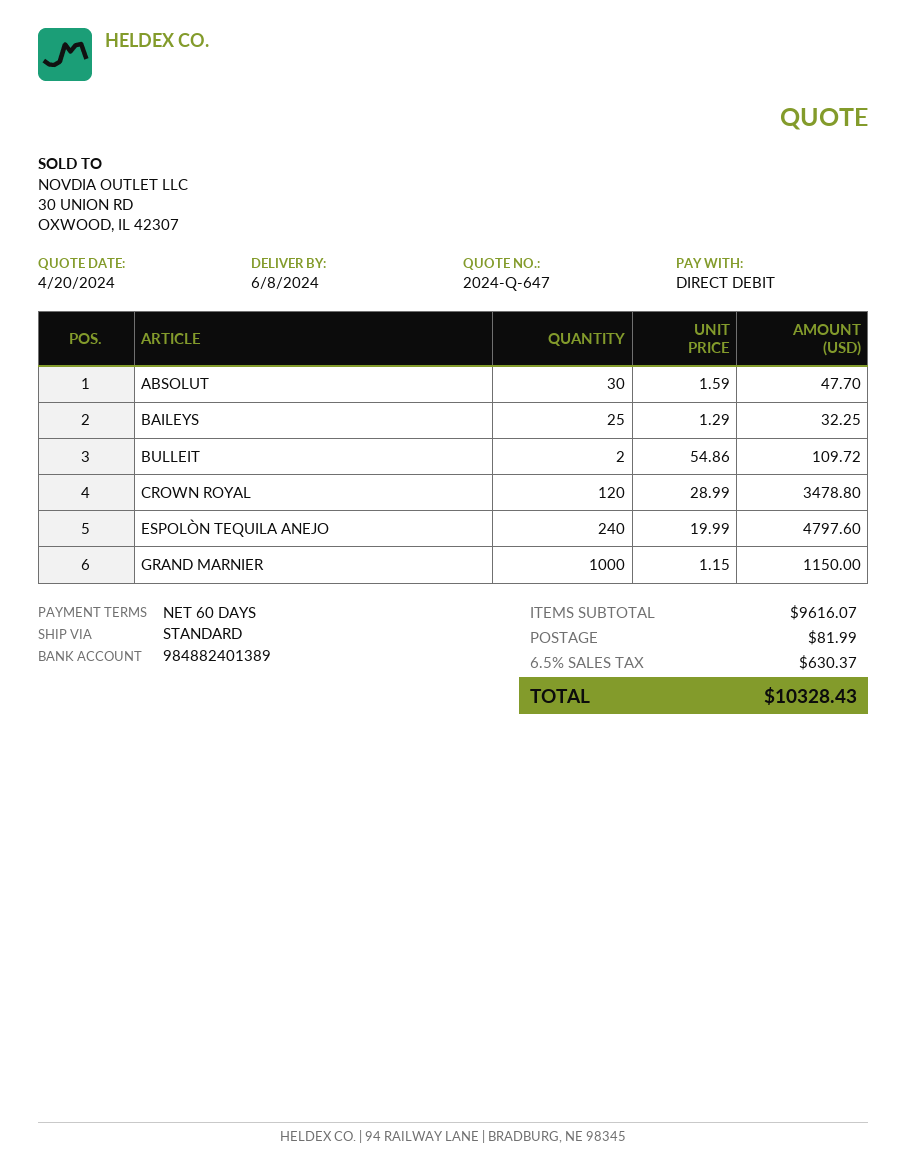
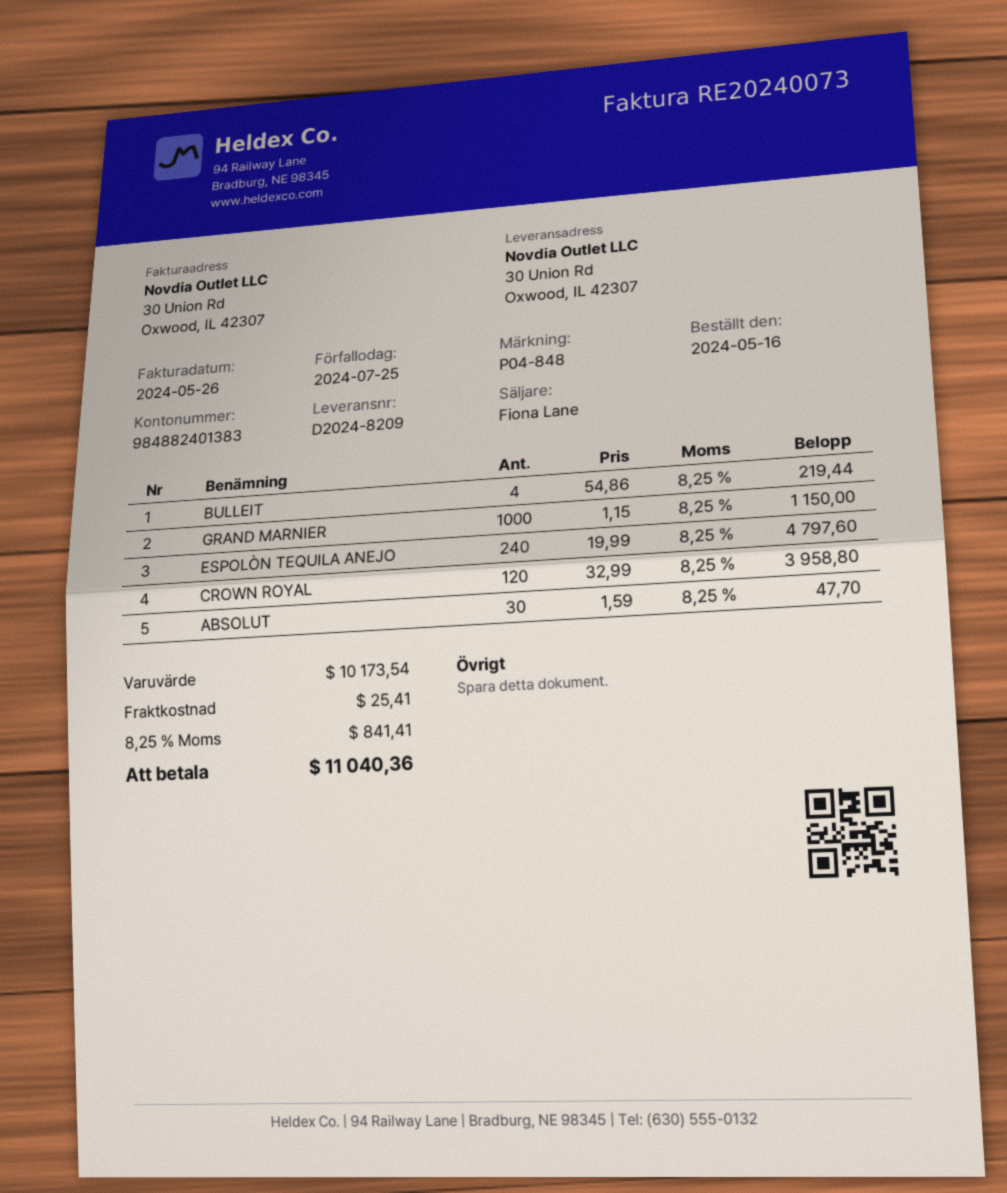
bank account: 984882401389 -> 984882401383
BAILEYS: 25 x 1.29 = 32.25 -> none
BULLEIT: 2 x 54.86 = 109.72 -> 4 x 54.86 = 219.44
CROWN ROYAL: 120 x 28.99 = 3478.80 -> 120 x 32.99 = 3958.80
subtotal: 9616.07 -> 10173.54
shipping: 81.99 -> 25.41
tax: 6.5% = 630.37 -> 8.25% = 841.41
total: 10328.43 -> 11040.36

